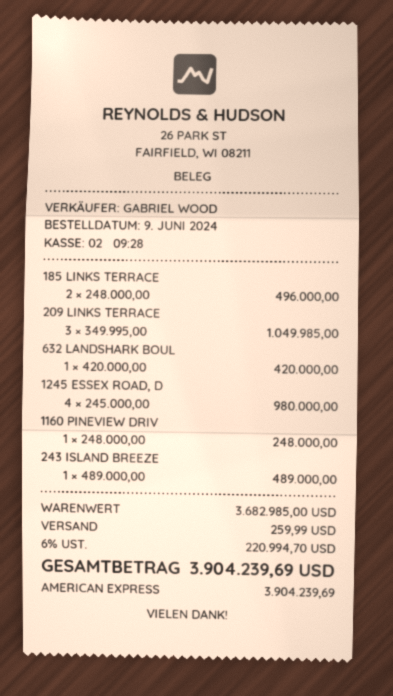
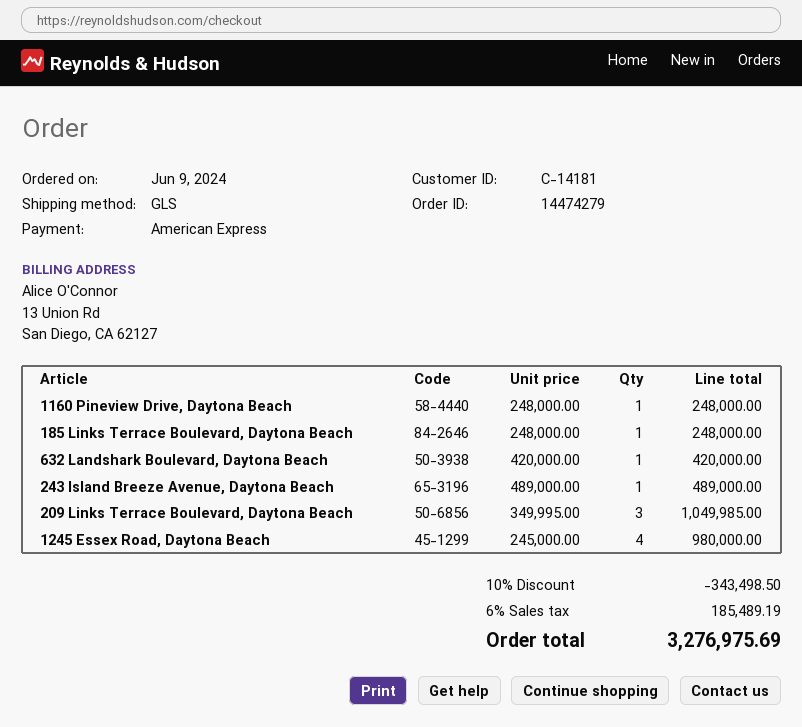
185 LINKS TERRACE: 2 x 248000.00 = 496000.00 -> 1 x 248000.00 = 248000.00
discount: none -> 10% = 343498.50
shipping: 259.99 -> none
tax: 6% = 220994.70 -> 6% = 185489.19
total: 3904239.69 -> 3276975.69

